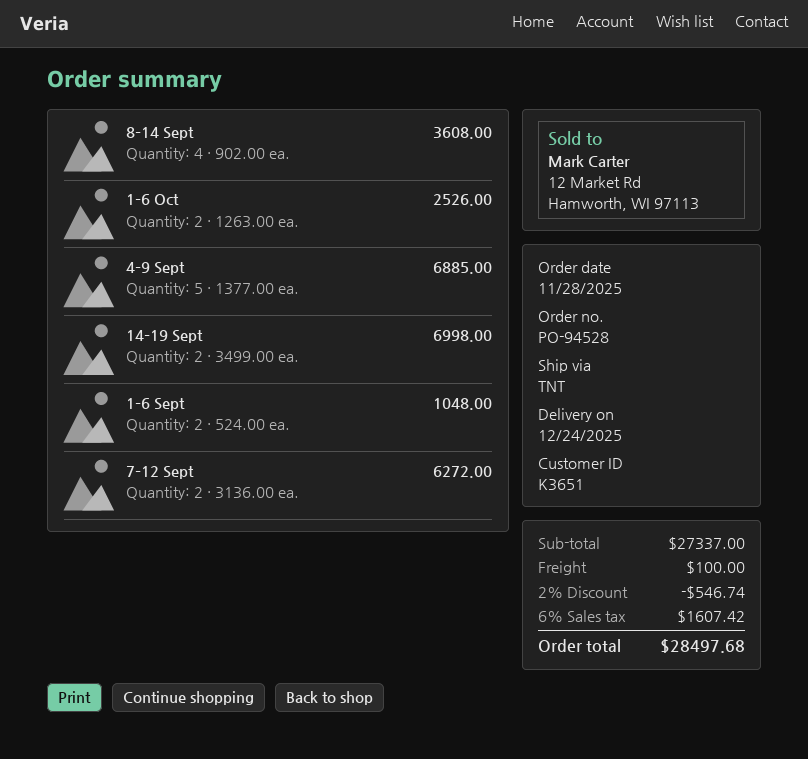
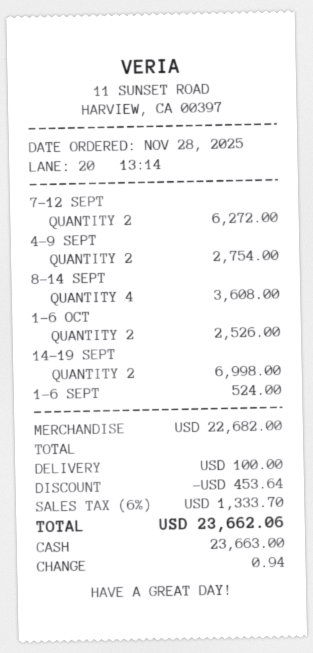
4–9 Sept: 5 for 6885.00 -> 2 for 2754.00
1–6 Sept: 2 for 1048.00 -> 1 for 524.00
subtotal: 27337.00 -> 22682.00
discount: 546.74 -> 453.64
tax: 6% = 1607.42 -> 6% = 1333.70
total: 28497.68 -> 23662.06

